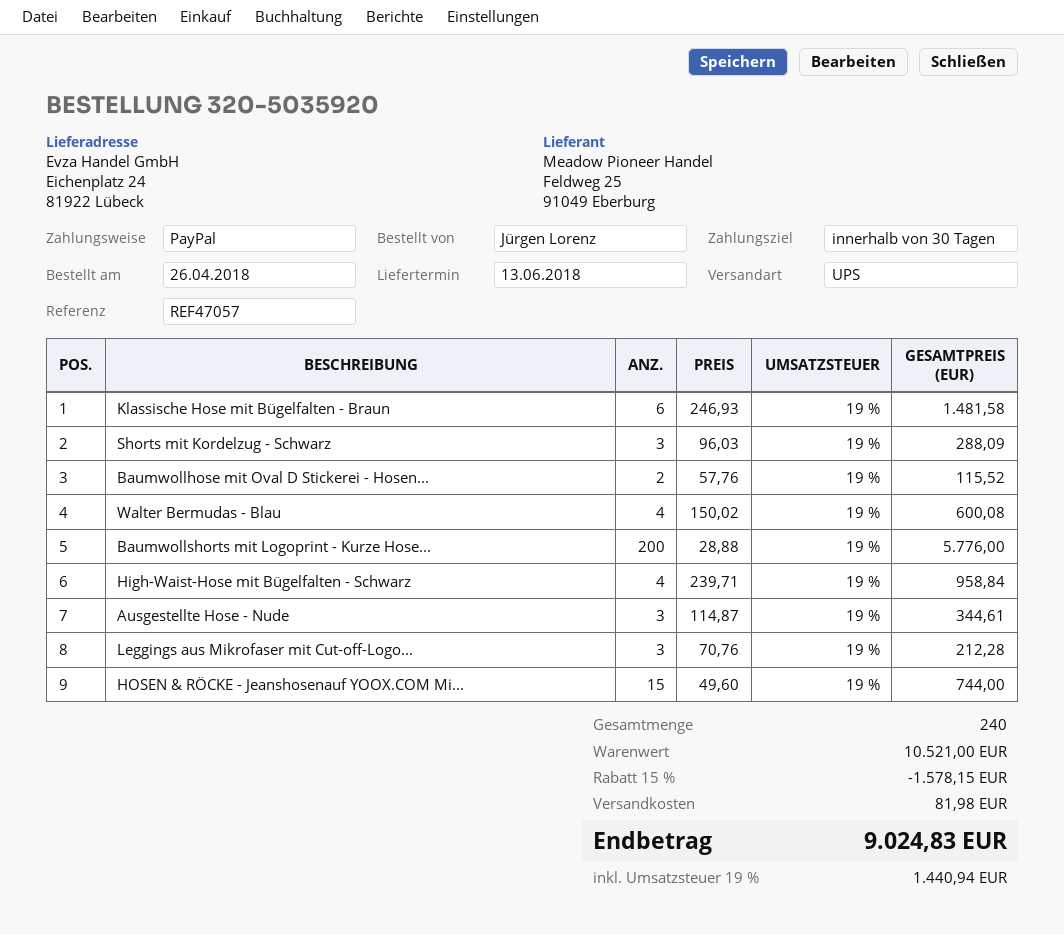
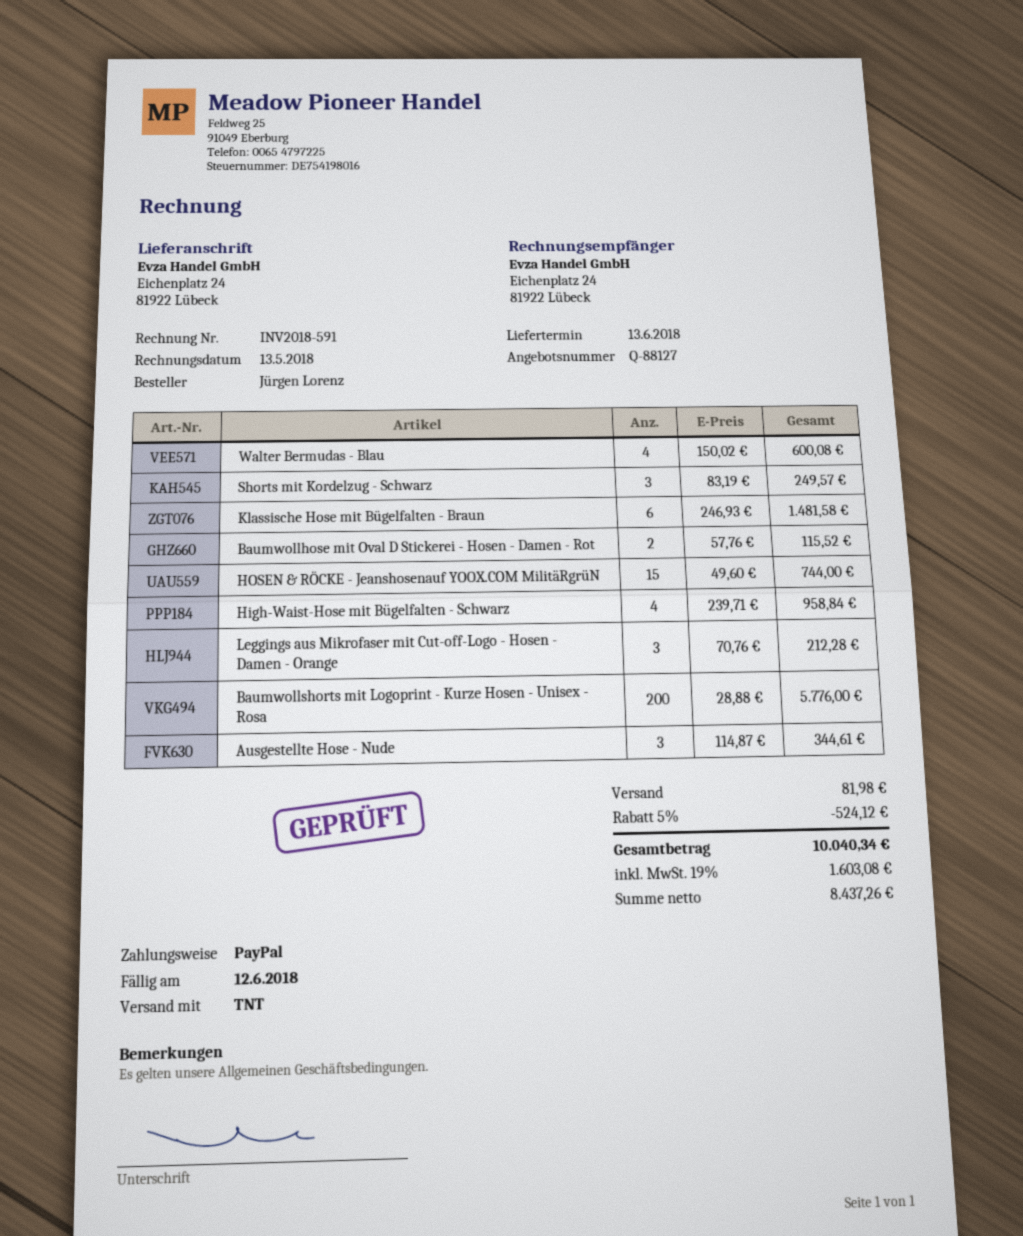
shipping method: UPS -> TNT
Shorts mit Kordelzug - Schwarz: 3 x 96.03 = 288.09 -> 3 x 83.19 = 249.57
discount: 15% = 1578.15 -> 5% = 524.12
tax: 19% = 1440.94 -> 19% = 1603.08
total: 9024.83 -> 10040.34

